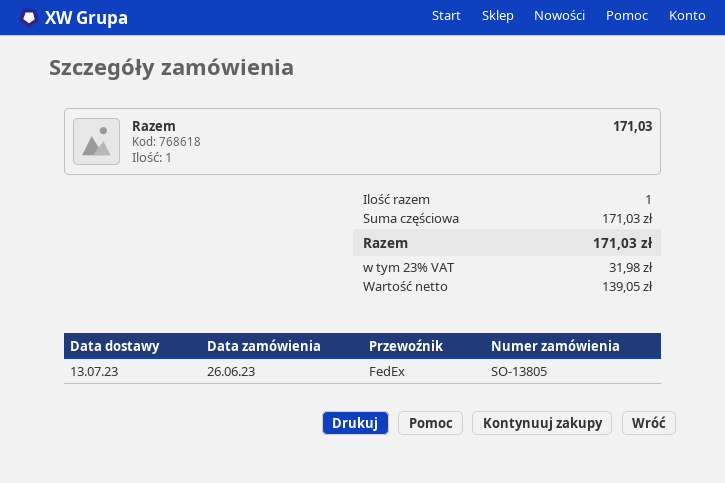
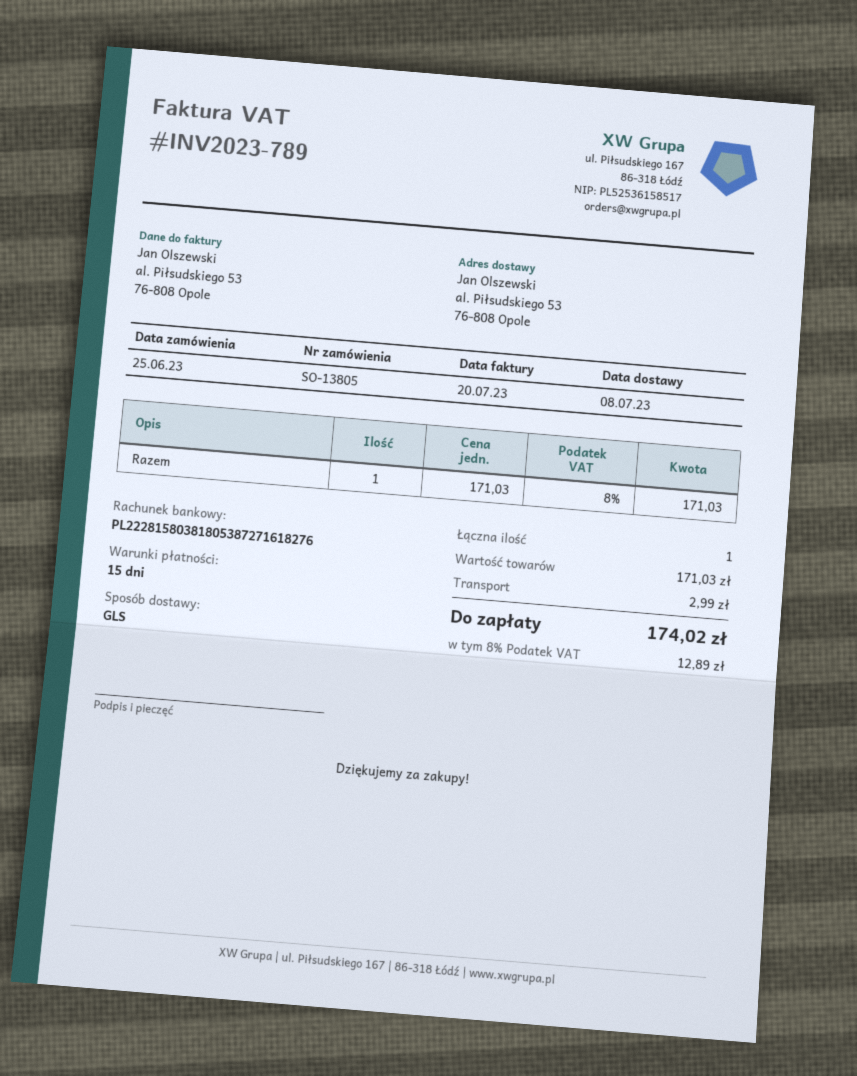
order date: 2023-06-26 -> 2023-06-25
delivery date: 2023-07-13 -> 2023-07-08
shipping method: FedEx -> GLS
shipping: none -> 2.99
tax: 23% = 31.98 -> 8% = 12.89
total: 171.03 -> 174.02

